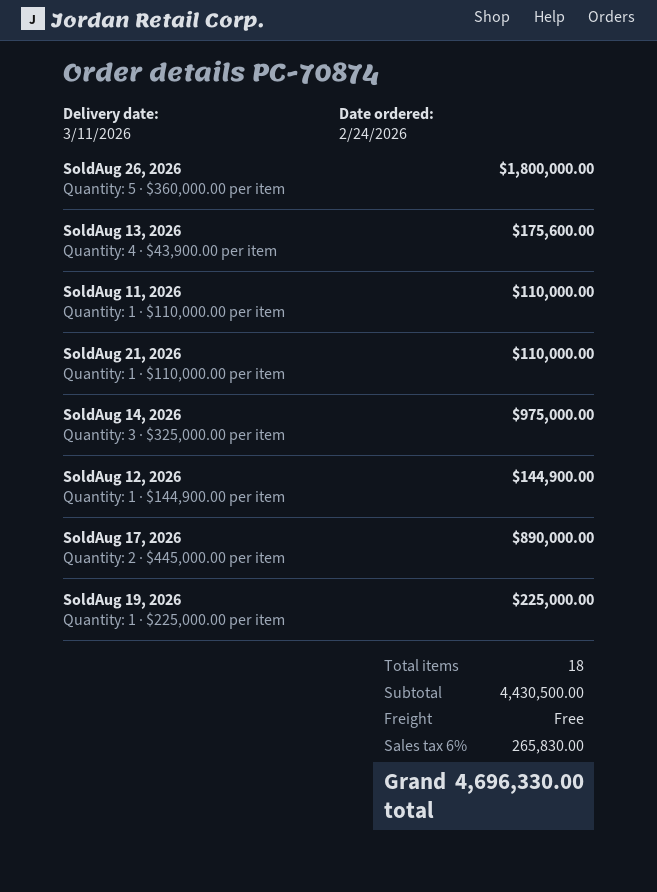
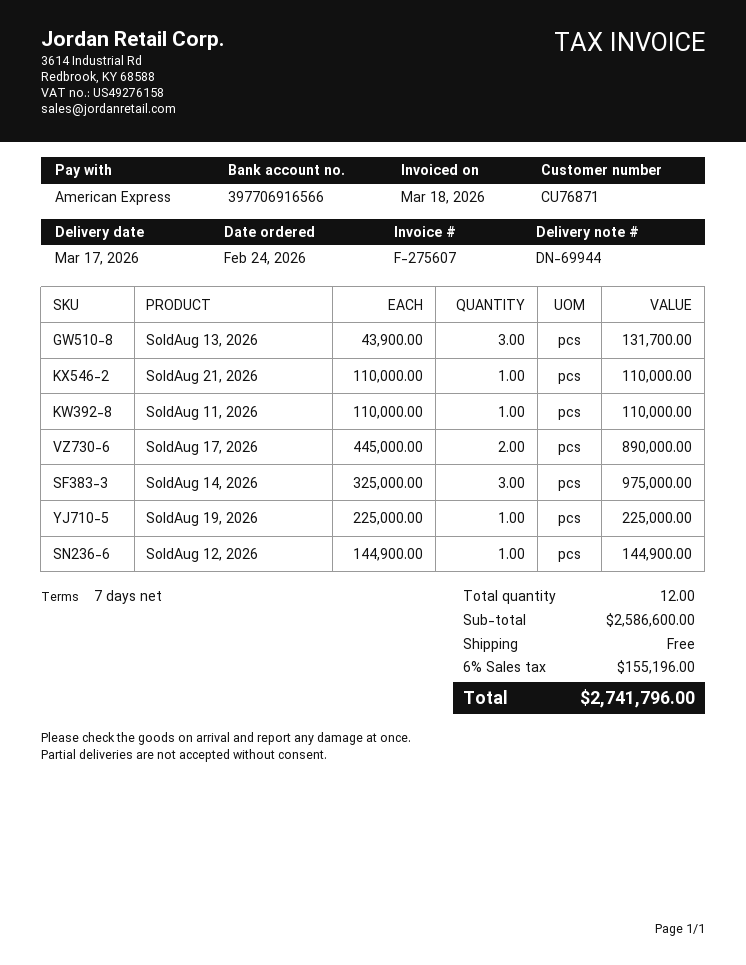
delivery date: 2026-03-11 -> 2026-03-17
SoldAug 26, 2026: 5 x 360000.00 = 1800000.00 -> none
SoldAug 13, 2026: 4 x 43900.00 = 175600.00 -> 3 x 43900.00 = 131700.00
total quantity: 18 -> 12
subtotal: 4430500.00 -> 2586600.00
tax: 6% = 265830.00 -> 6% = 155196.00
total: 4696330.00 -> 2741796.00

